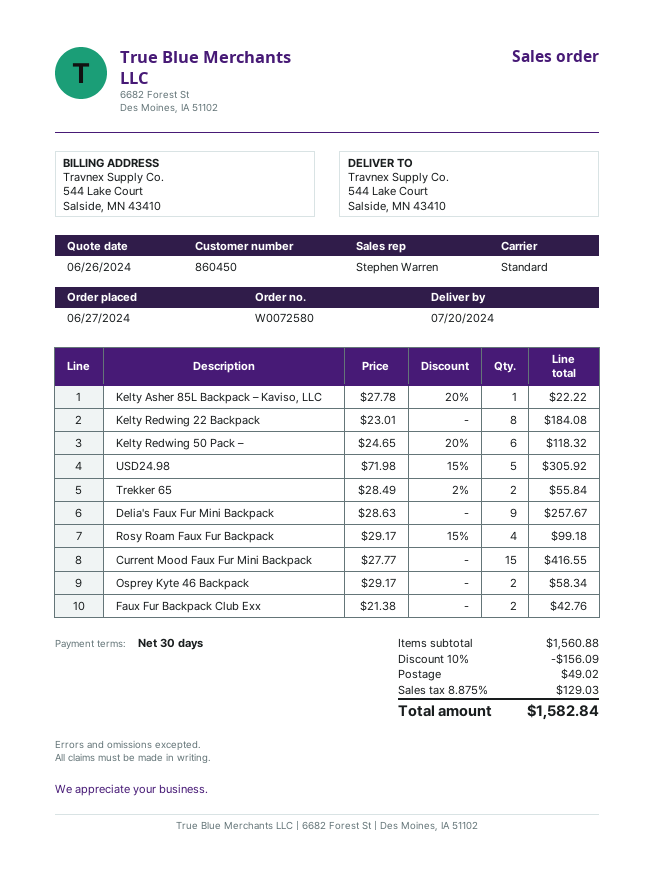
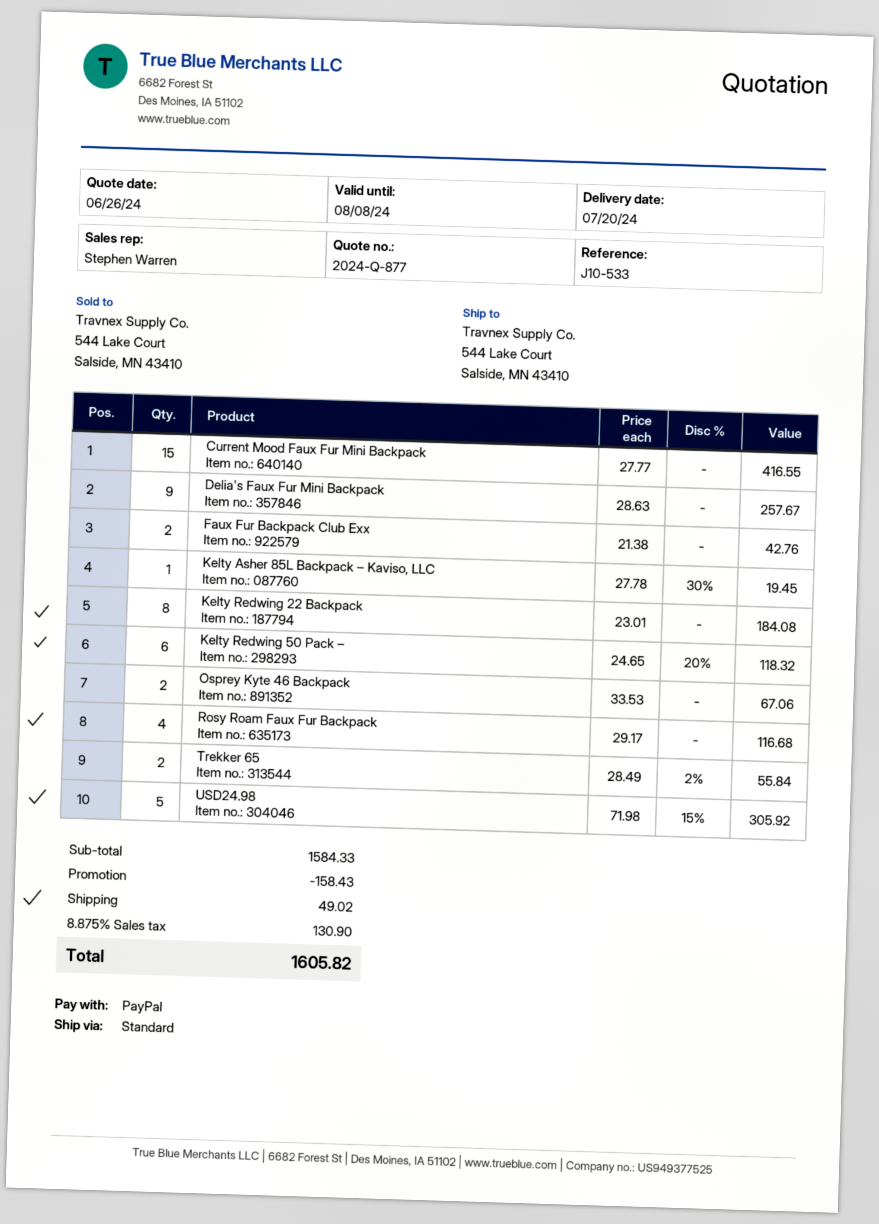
Kelty Asher 85L Backpack – Kaviso, LLC: 1 x 27.78 - 20% = 22.22 -> 1 x 27.78 - 30% = 19.45
Rosy Roam Faux Fur Backpack: 4 x 29.17 - 15% = 99.18 -> 4 x 29.17 = 116.68
Osprey Kyte 46 Backpack: 2 x 29.17 = 58.34 -> 2 x 33.53 = 67.06
subtotal: 1560.88 -> 1584.33
discount: 156.09 -> 158.43
tax: 8.875% = 129.03 -> 8.875% = 130.90
total: 1582.84 -> 1605.82

